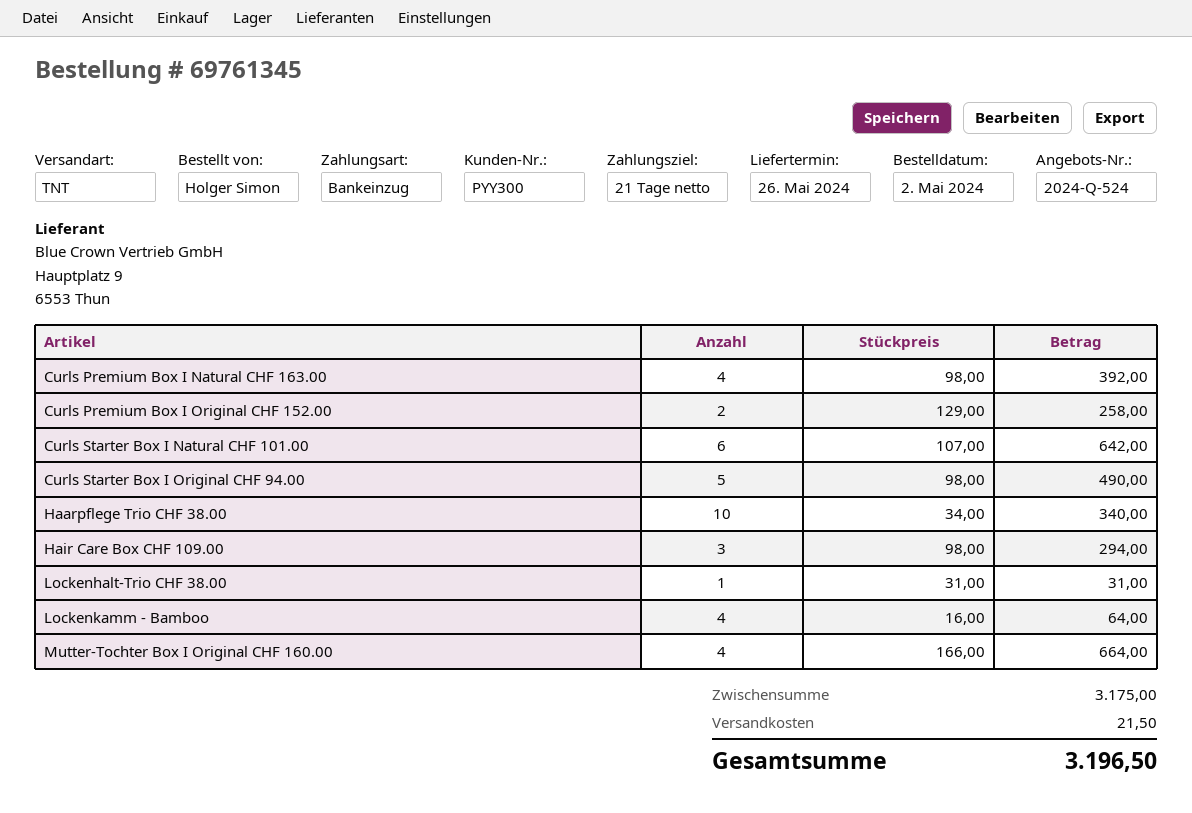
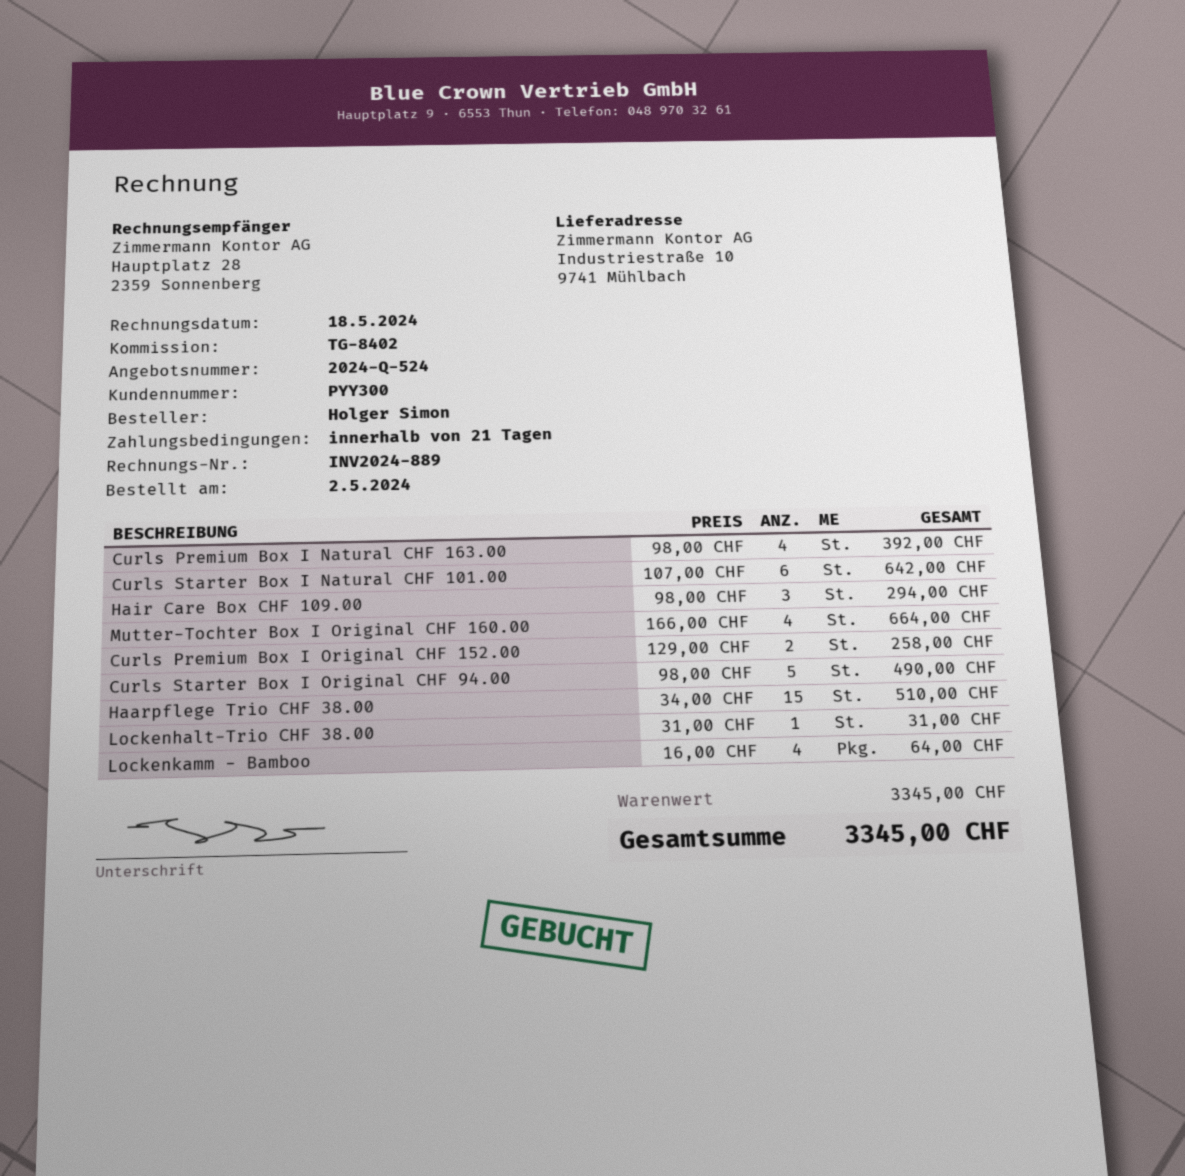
Haarpflege Trio CHF 38.00: 10 x 34.00 = 340.00 -> 15 x 34.00 = 510.00
subtotal: 3175.00 -> 3345.00
shipping: 21.50 -> none
total: 3196.50 -> 3345.00

